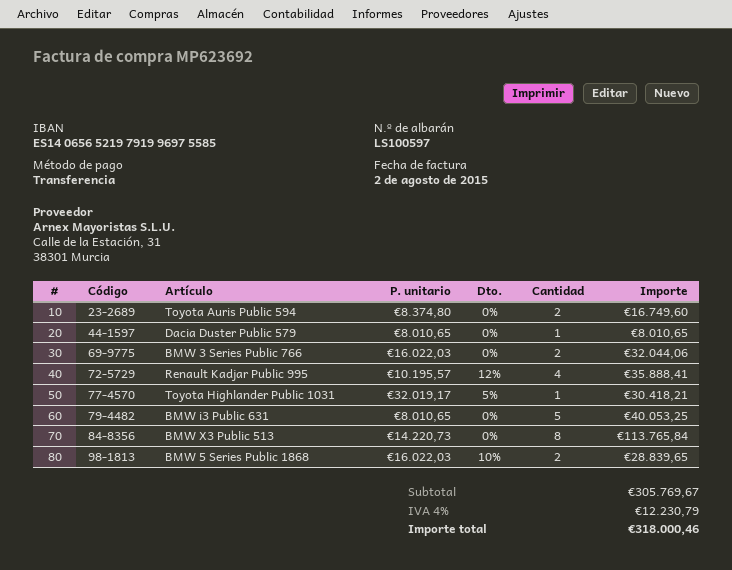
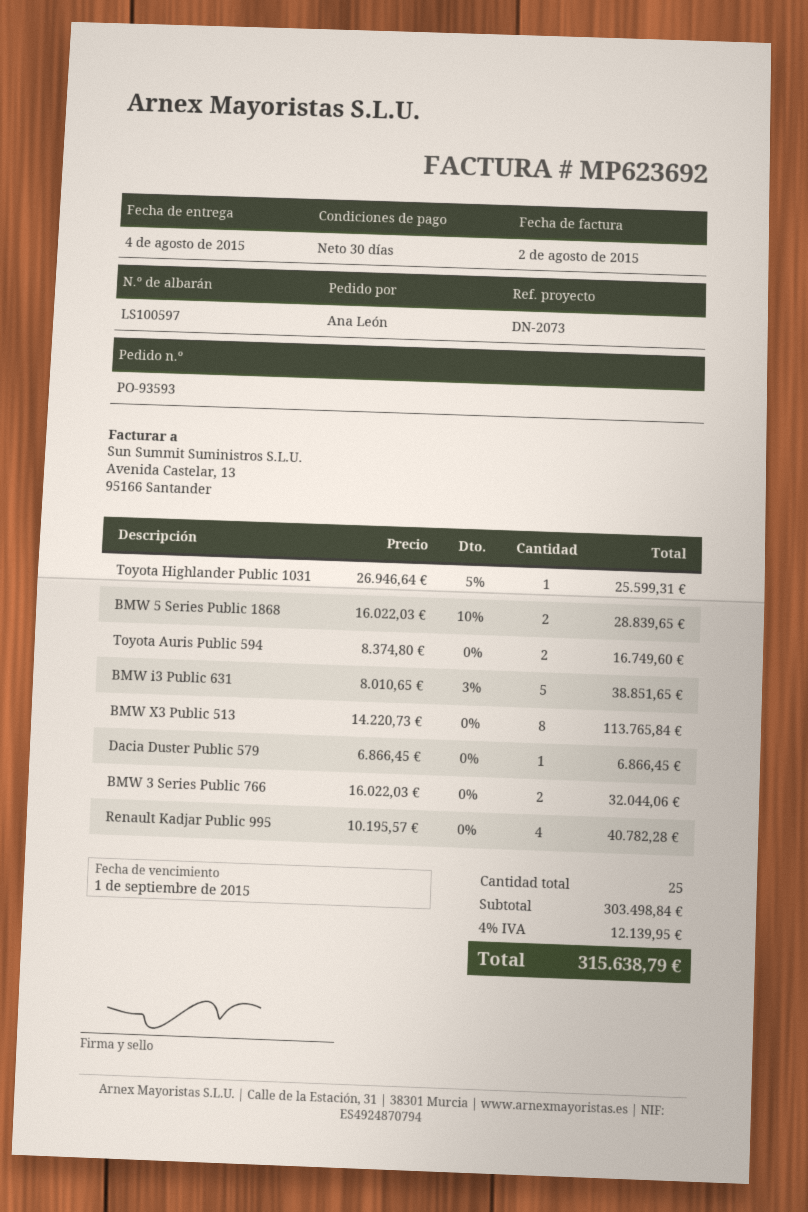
Dacia Duster Public 579: 1 x 8010.65 = 8010.65 -> 1 x 6866.45 = 6866.45
Renault Kadjar Public 995: 4 x 10195.57 - 12% = 35888.41 -> 4 x 10195.57 = 40782.28
Toyota Highlander Public 1031: 1 x 32019.17 - 5% = 30418.21 -> 1 x 26946.64 - 5% = 25599.31
BMW i3 Public 631: 5 x 8010.65 = 40053.25 -> 5 x 8010.65 - 3% = 38851.65
subtotal: 305769.67 -> 303498.84
tax: 4% = 12230.79 -> 4% = 12139.95
total: 318000.46 -> 315638.79

